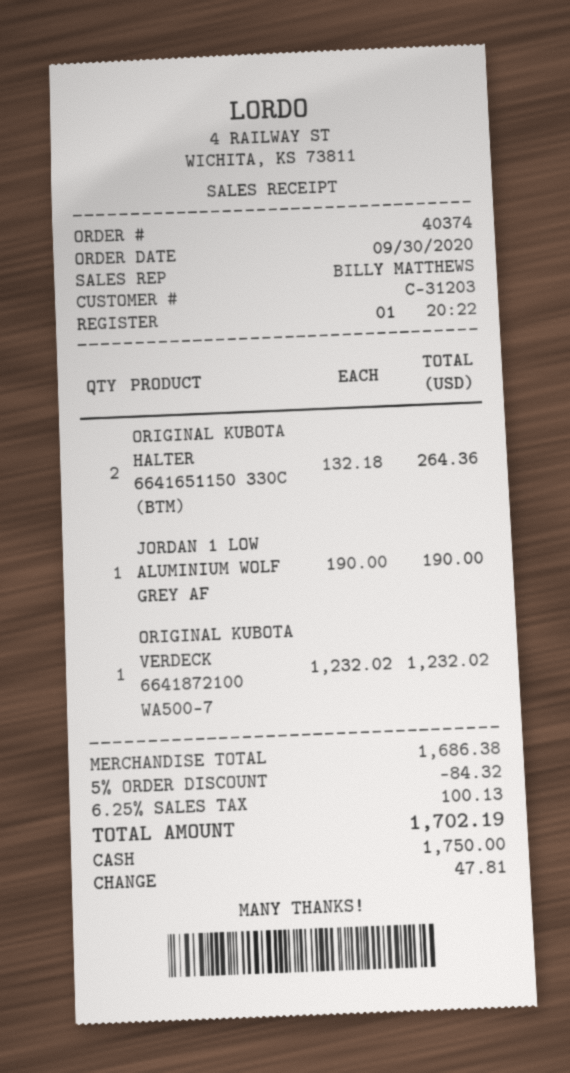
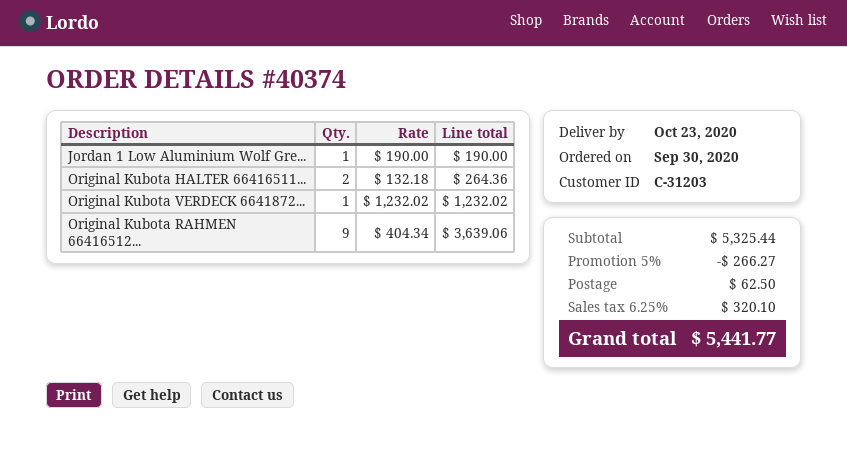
Original Kubota RAHMEN 66416512...: none -> 9 x 404.34 = 3639.06
subtotal: 1686.38 -> 5325.44
discount: 5% = 84.32 -> 5% = 266.27
shipping: none -> 62.50
tax: 6.25% = 100.13 -> 6.25% = 320.10
total: 1702.19 -> 5441.77

